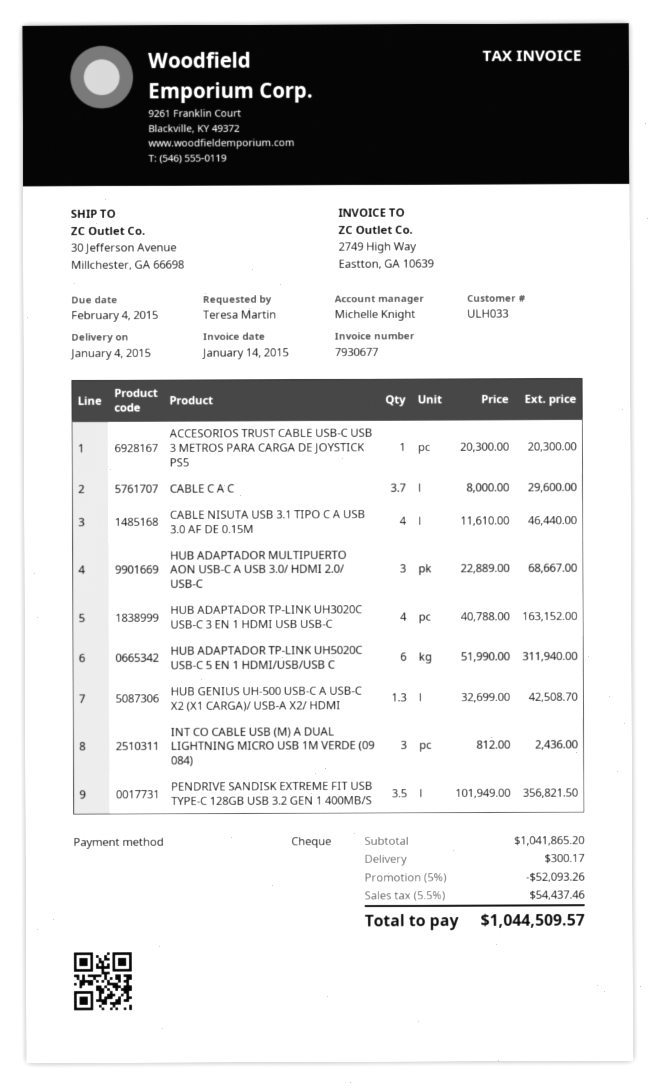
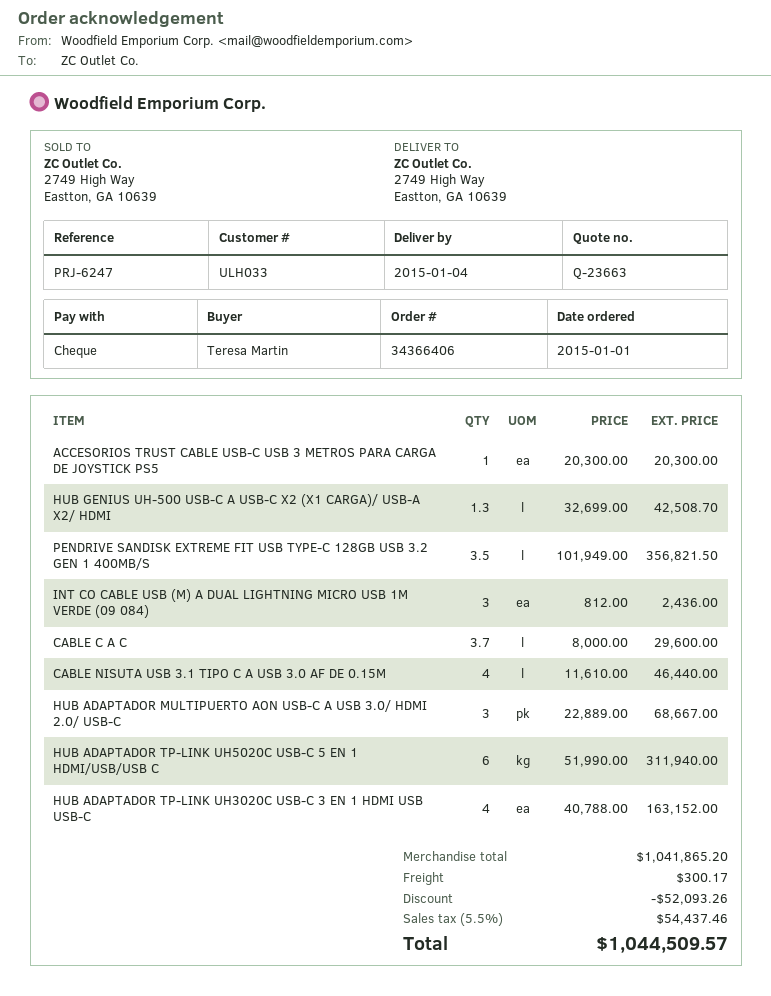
ship to: 30 Jefferson Avenue, Millchester, GA 66698 -> 2749 High Way, Eastton, GA 10639

